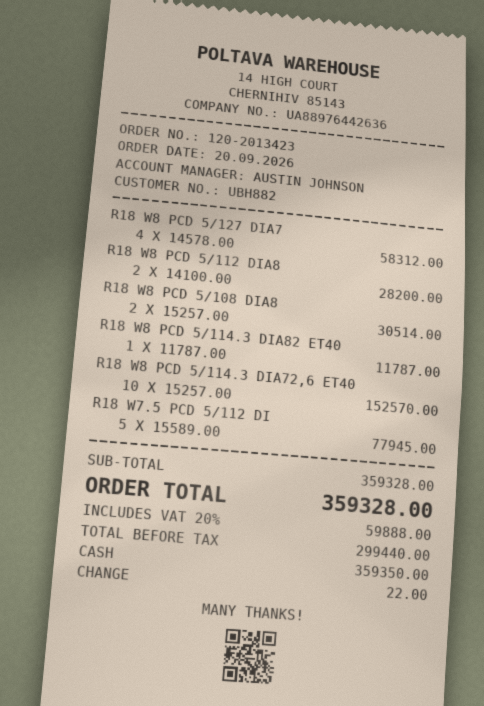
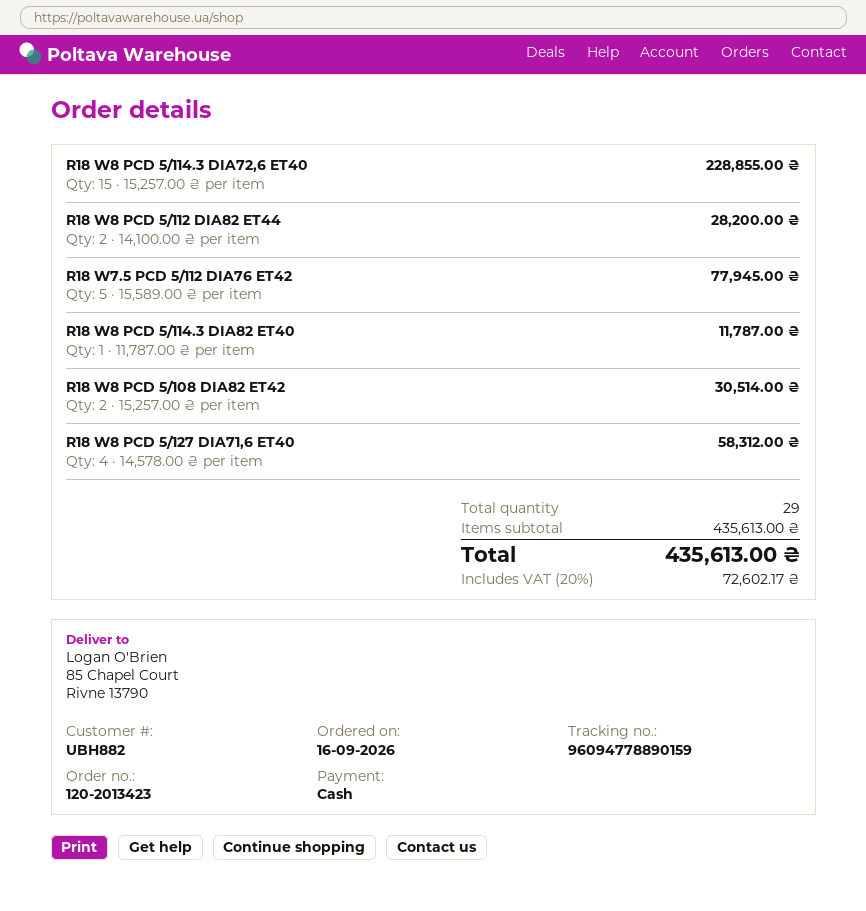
order date: 2026-09-20 -> 2026-09-16
R18 W8 PCD 5/114.3 DIA72,6 ET40: 10 x 15257.00 = 152570.00 -> 15 x 15257.00 = 228855.00
subtotal: 359328.00 -> 435613.00
tax: 20% = 59888.00 -> 20% = 72602.17
total: 359328.00 -> 435613.00

